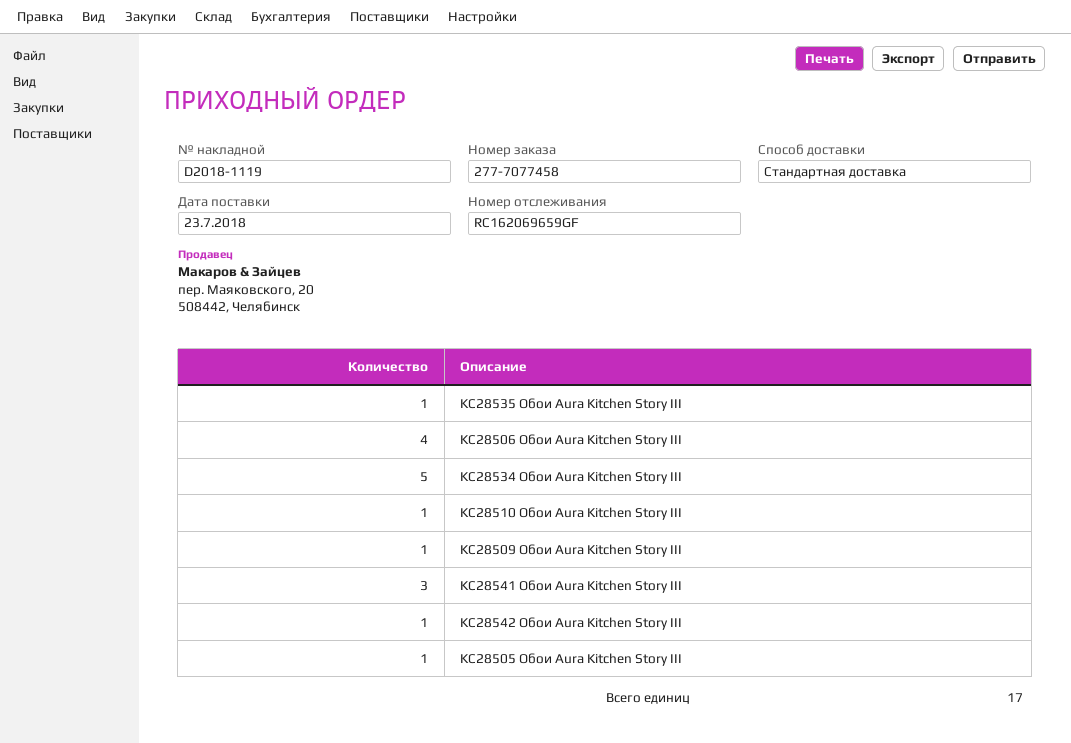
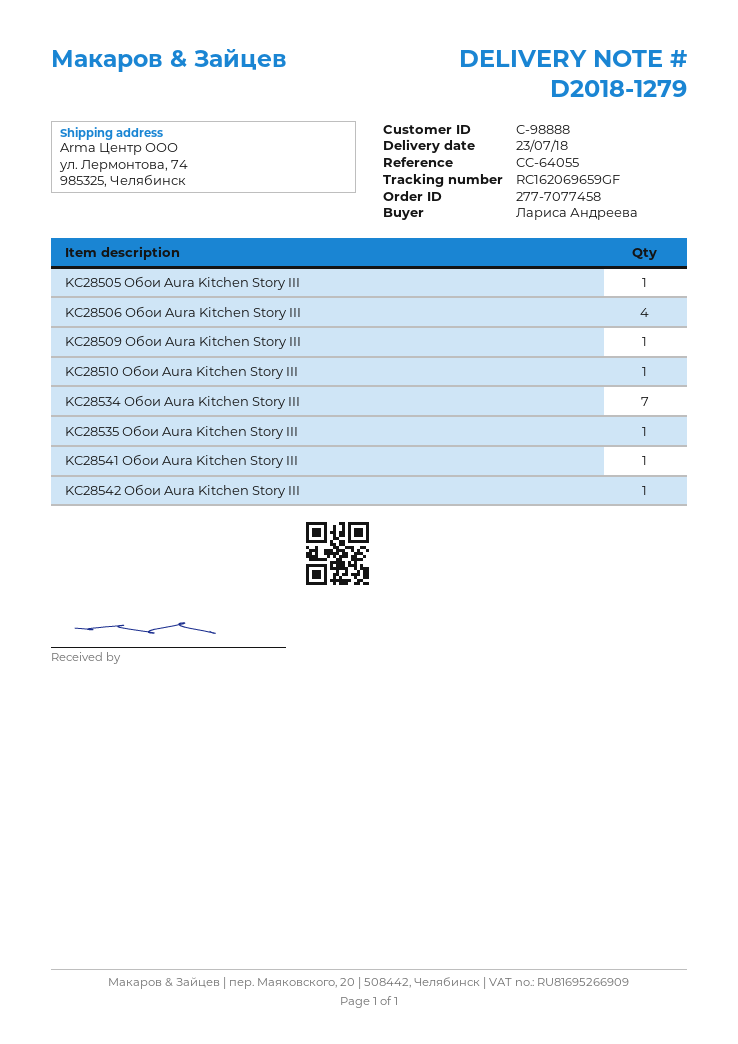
delivery note number: D2018-1119 -> D2018-1279
KC28534 Обои Aura Kitchen Story III: 5 -> 7
KC28541 Обои Aura Kitchen Story III: 3 -> 1

